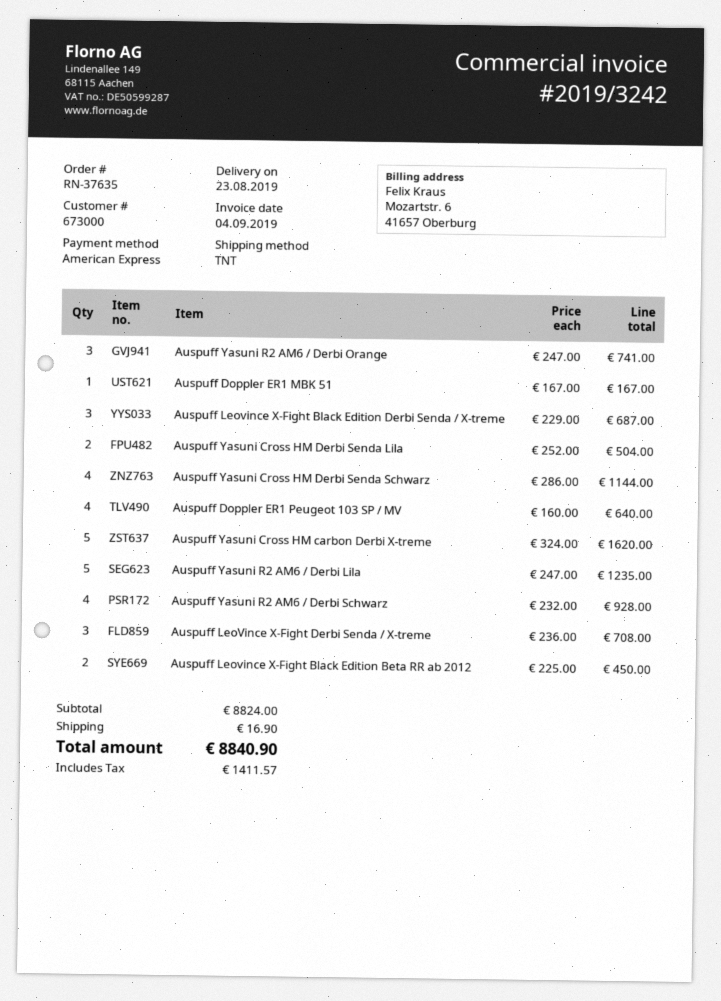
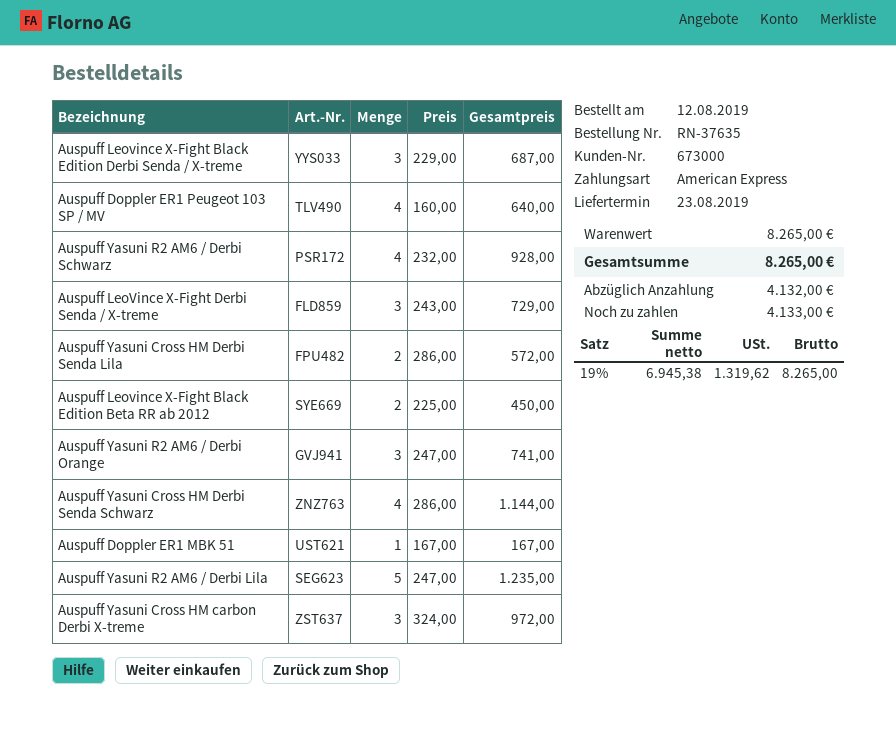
Auspuff Yasuni Cross HM Derbi Senda Lila: 2 x 252.00 = 504.00 -> 2 x 286.00 = 572.00
Auspuff Yasuni Cross HM carbon Derbi X-treme: 5 x 324.00 = 1620.00 -> 3 x 324.00 = 972.00
Auspuff LeoVince X-Fight Derbi Senda / X-treme: 3 x 236.00 = 708.00 -> 3 x 243.00 = 729.00
subtotal: 8824.00 -> 8265.00
shipping: 16.90 -> none
tax: 1411.57 -> 1319.62
total: 8840.90 -> 8265.00

